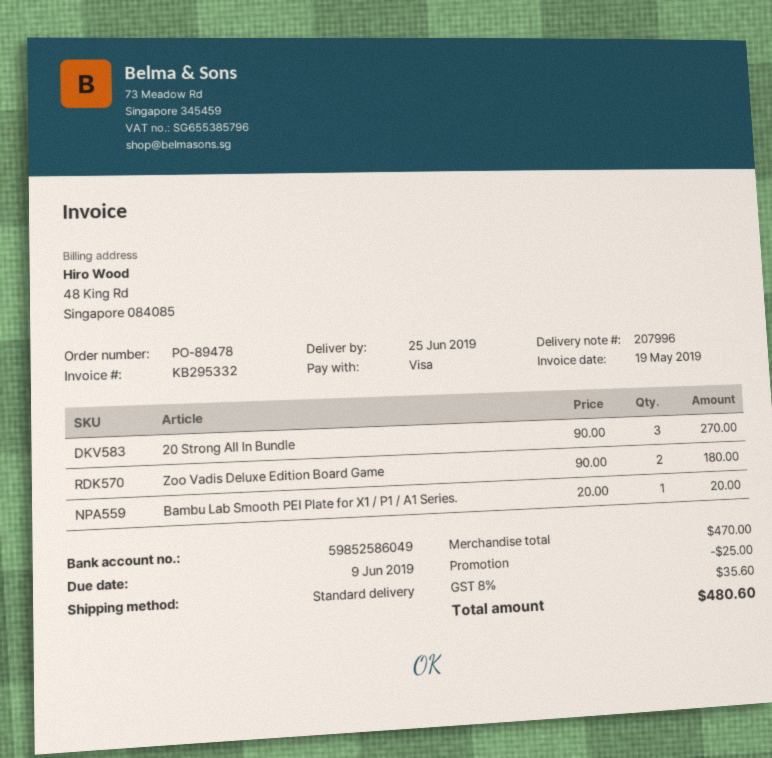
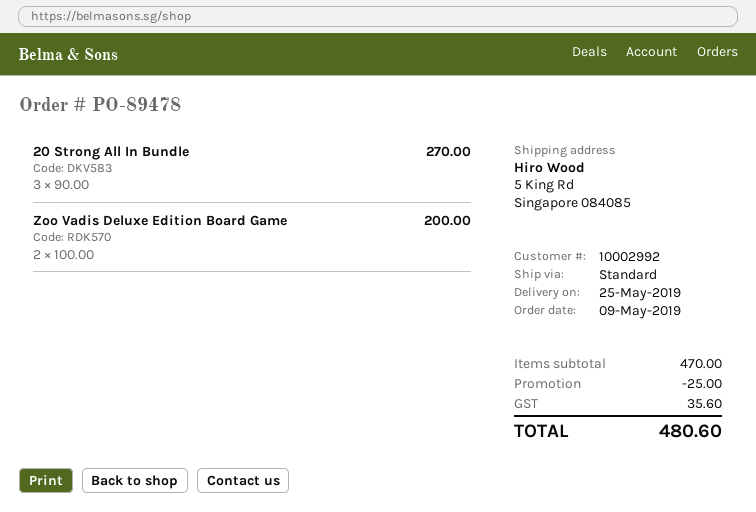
delivery date: 2019-06-25 -> 2019-05-25
Zoo Vadis Deluxe Edition Board Game: 2 x 90.00 = 180.00 -> 2 x 100.00 = 200.00
Bambu Lab Smooth PEI Plate for X1 / P1 / A1 Series.: 1 x 20.00 = 20.00 -> none

